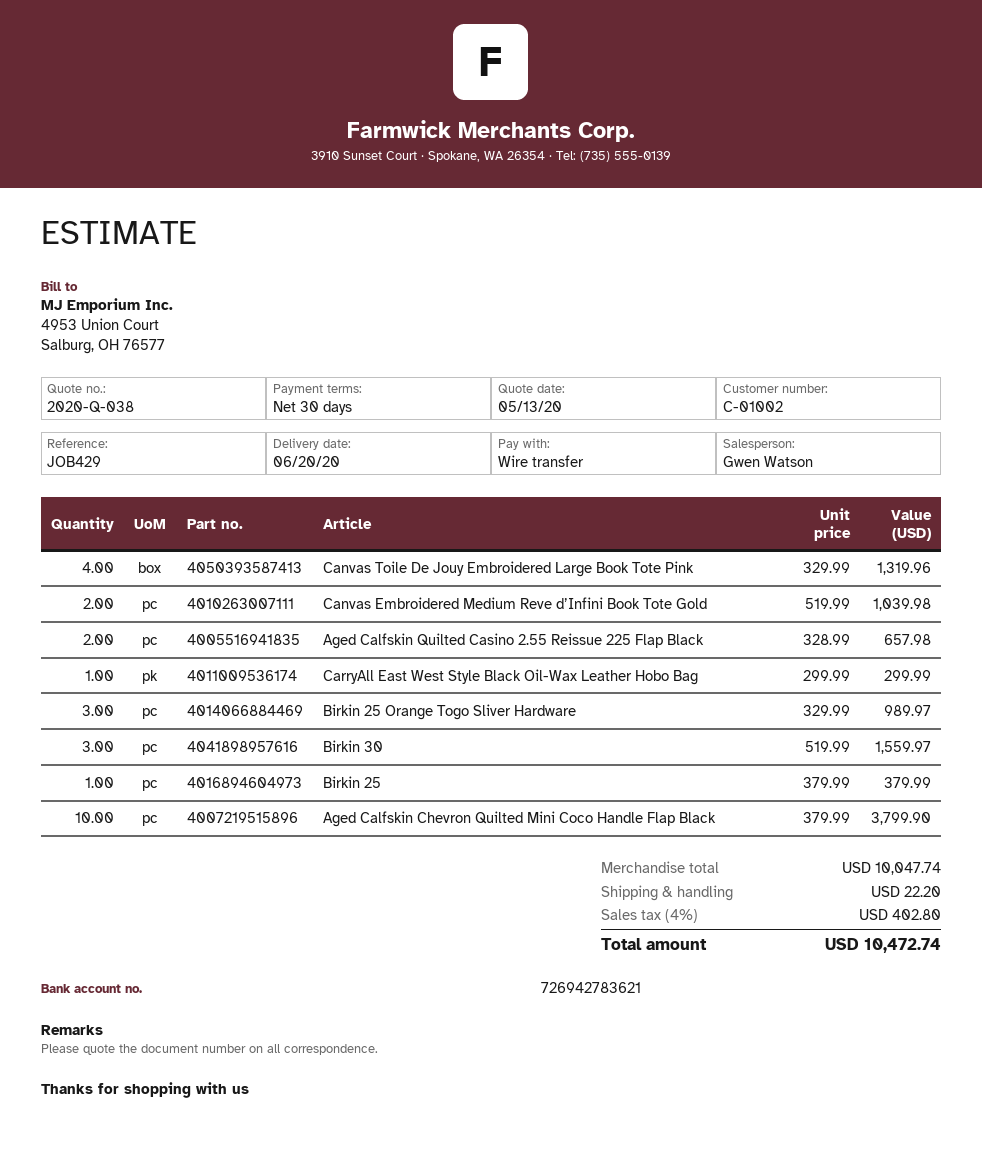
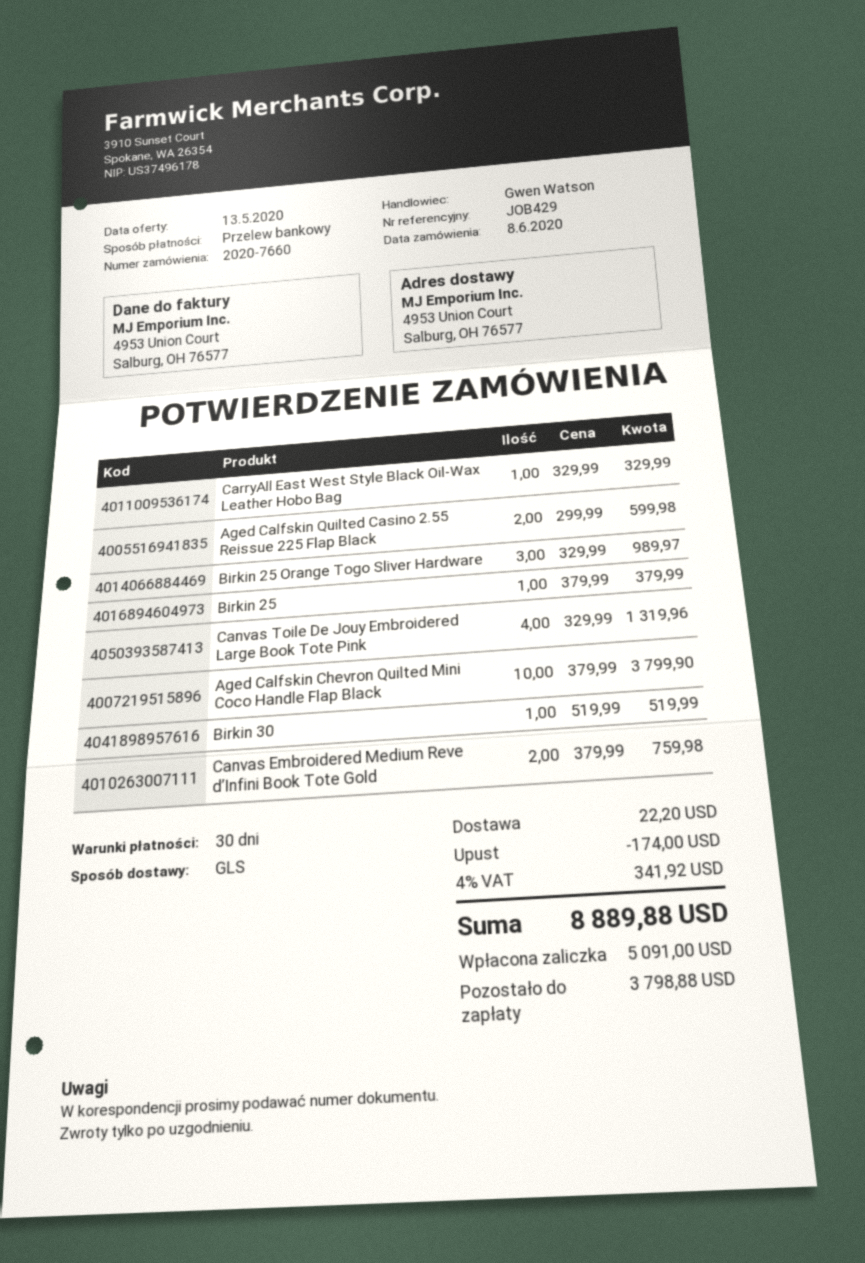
Canvas Embroidered Medium Reve d’Infini Book Tote Gold: 2 x 519.99 = 1039.98 -> 2 x 379.99 = 759.98
Aged Calfskin Quilted Casino 2.55 Reissue 225 Flap Black: 2 x 328.99 = 657.98 -> 2 x 299.99 = 599.98
CarryAll East West Style Black Oil-Wax Leather Hobo Bag: 1 x 299.99 = 299.99 -> 1 x 329.99 = 329.99
Birkin 30: 3 x 519.99 = 1559.97 -> 1 x 519.99 = 519.99
discount: none -> 174.00
tax: 4% = 402.80 -> 4% = 341.92
total: 10472.74 -> 8889.88

